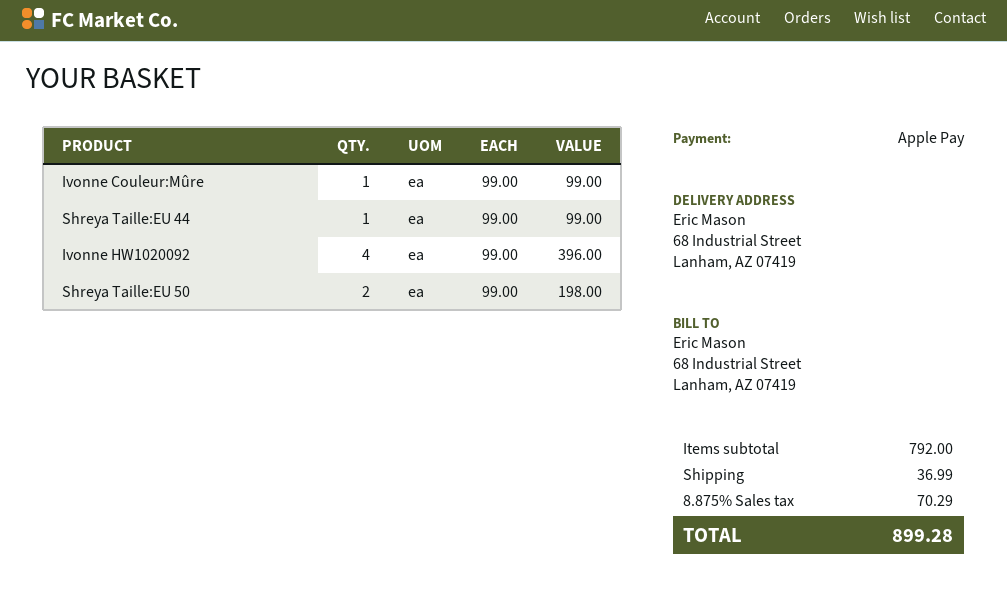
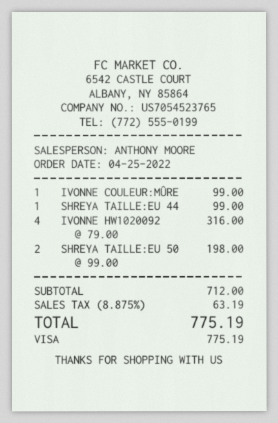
payment method: Apple Pay -> Visa
Ivonne HW1020092: 4 x 99.00 = 396.00 -> 4 x 79.00 = 316.00
subtotal: 792.00 -> 712.00
shipping: 36.99 -> none
tax: 8.875% = 70.29 -> 8.875% = 63.19
total: 899.28 -> 775.19

